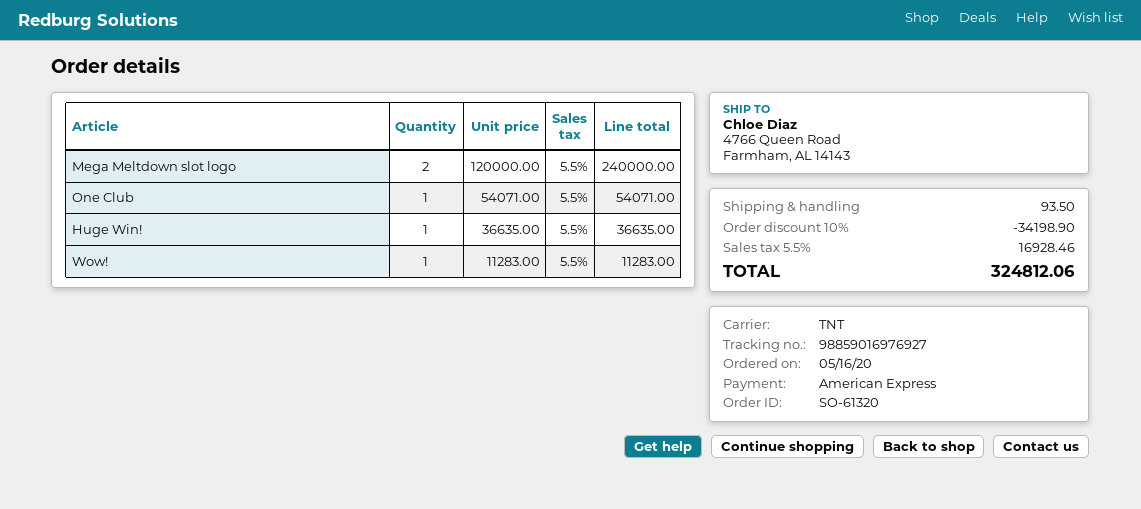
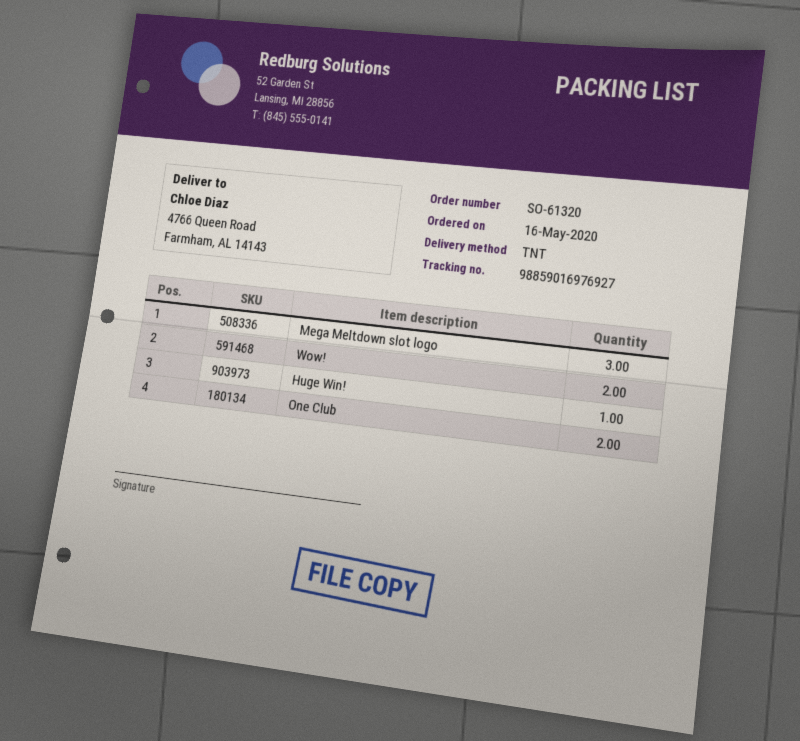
Mega Meltdown slot logo: 2 -> 3
One Club: 1 -> 2
Wow!: 1 -> 2

